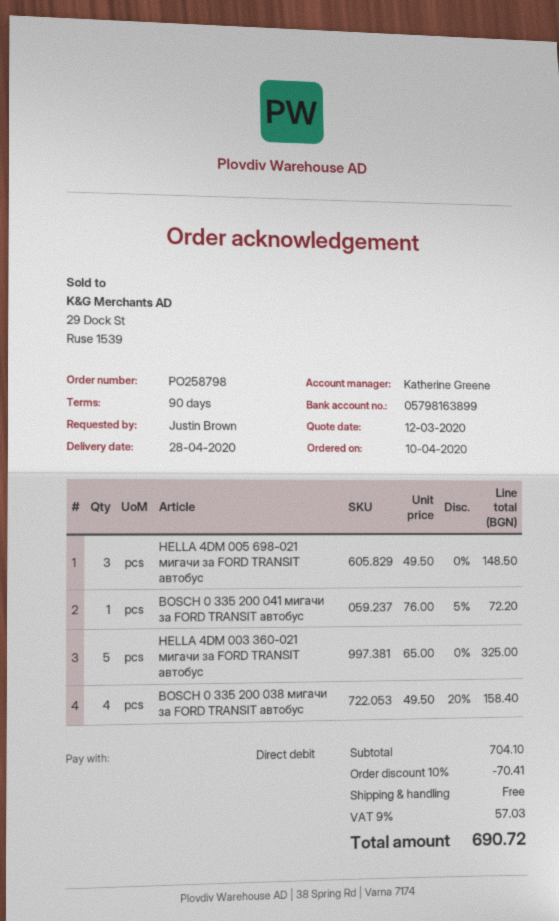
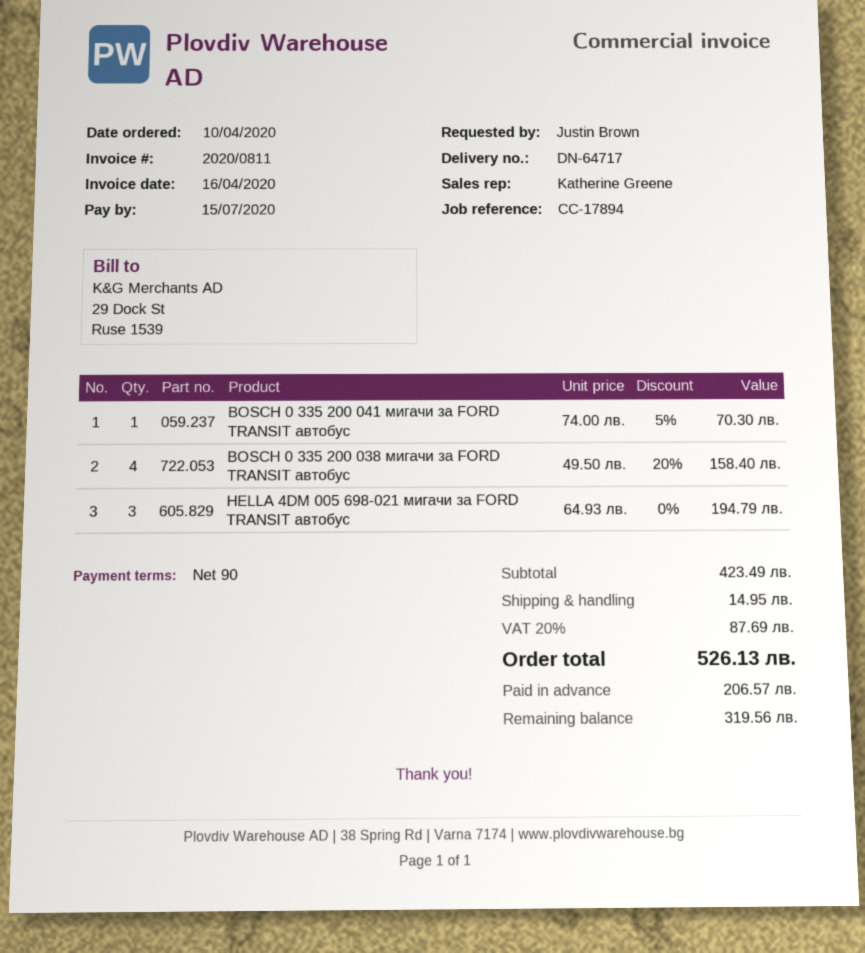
HELLA 4DM 005 698-021 мигачи за FORD TRANSIT автобус: 3 x 49.50 = 148.50 -> 3 x 64.93 = 194.79
BOSCH 0 335 200 041 мигачи за FORD TRANSIT автобус: 1 x 76.00 - 5% = 72.20 -> 1 x 74.00 - 5% = 70.30
HELLA 4DM 003 360-021 мигачи за FORD TRANSIT автобус: 5 x 65.00 = 325.00 -> none
subtotal: 704.10 -> 423.49
discount: 10% = 70.41 -> none
shipping: 0.00 -> 14.95
tax: 9% = 57.03 -> 20% = 87.69
total: 690.72 -> 526.13

